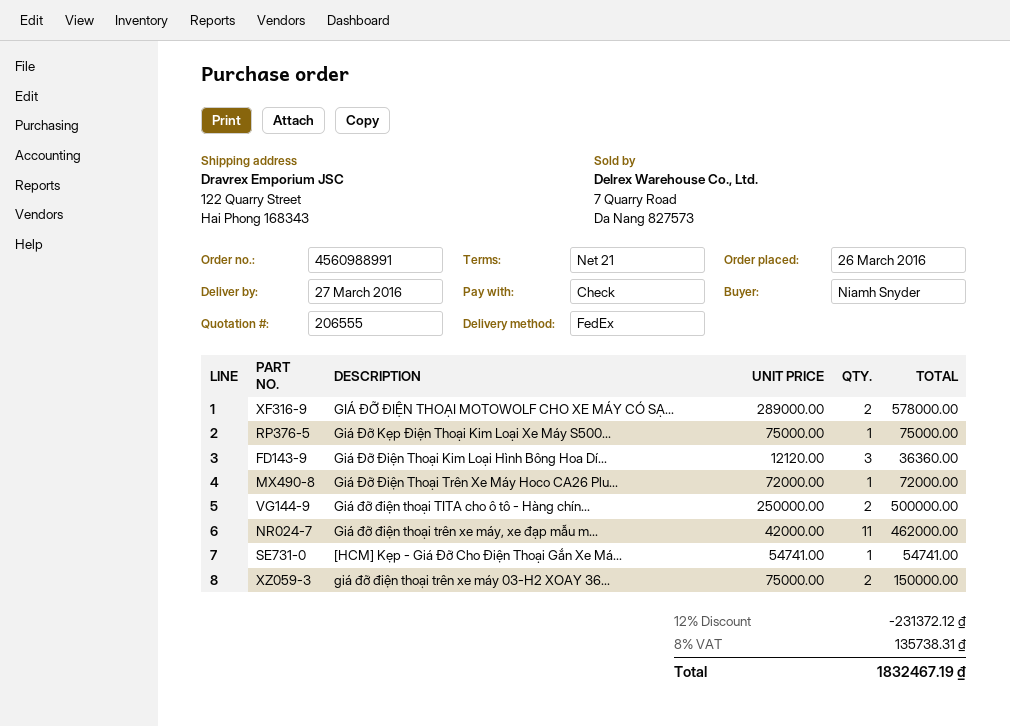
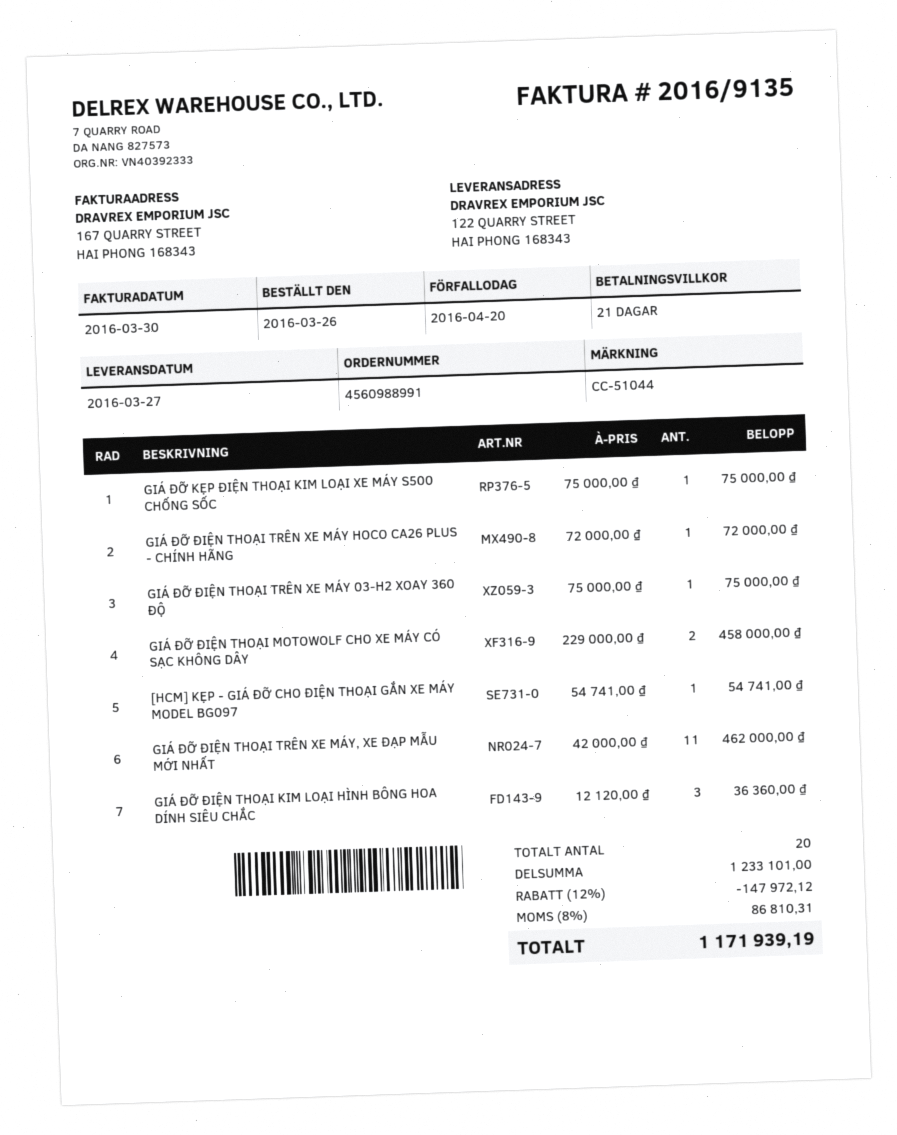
GIÁ ĐỠ ĐIỆN THOẠI MOTOWOLF CHO XE MÁY CÓ SẠ...: 2 x 289000.00 = 578000.00 -> 2 x 229000.00 = 458000.00
Giá đỡ điện thoại TITA cho ô tô - Hàng chín...: 2 x 250000.00 = 500000.00 -> none
giá đỡ điện thoại trên xe máy 03-H2 XOAY 36...: 2 x 75000.00 = 150000.00 -> 1 x 75000.00 = 75000.00
discount: 12% = 231372.12 -> 12% = 147972.12
tax: 8% = 135738.31 -> 8% = 86810.31
total: 1832467.19 -> 1171939.19

